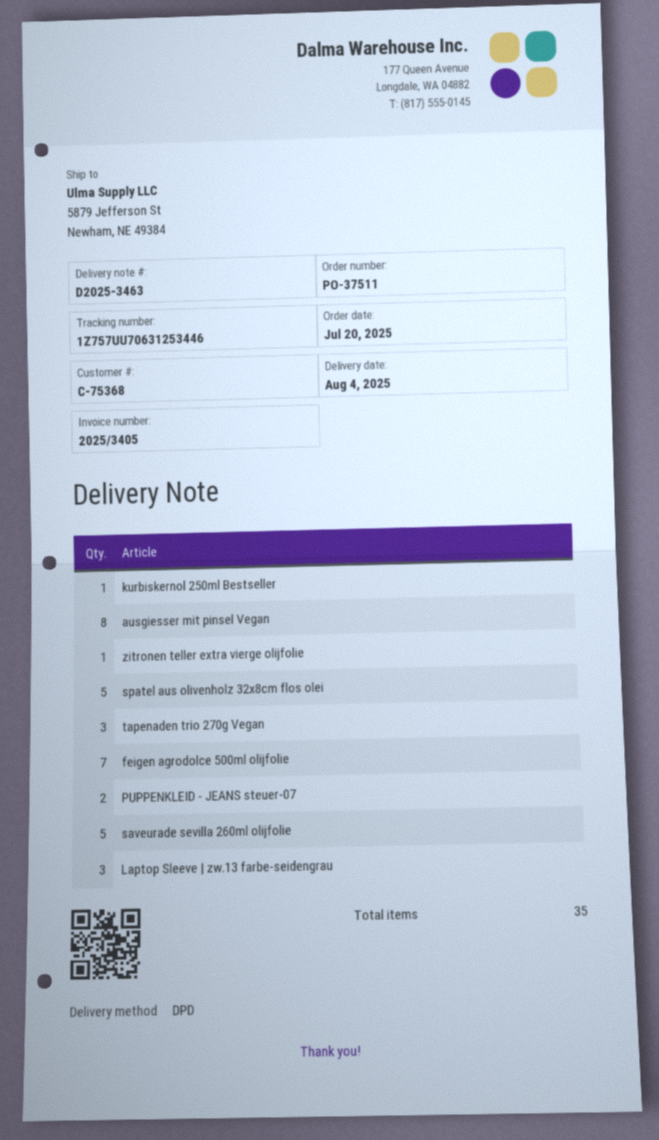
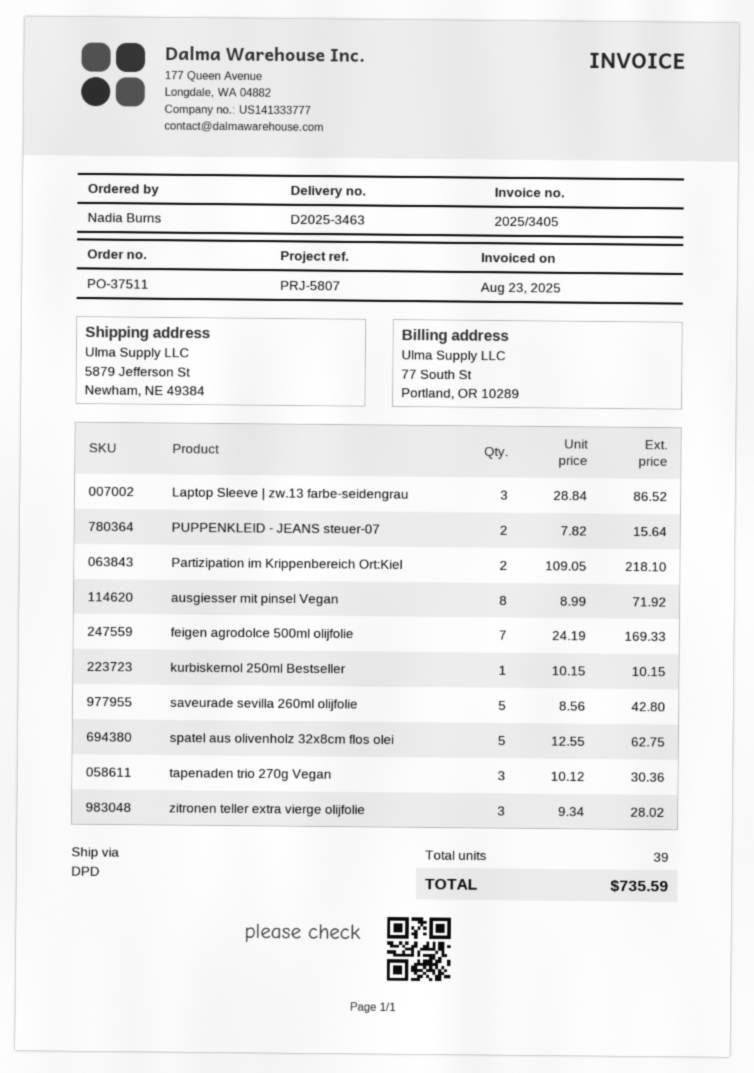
zitronen teller extra vierge olijfolie: 1 -> 3
Partizipation im Krippenbereich Ort:Kiel: none -> 2
total quantity: 35 -> 39

